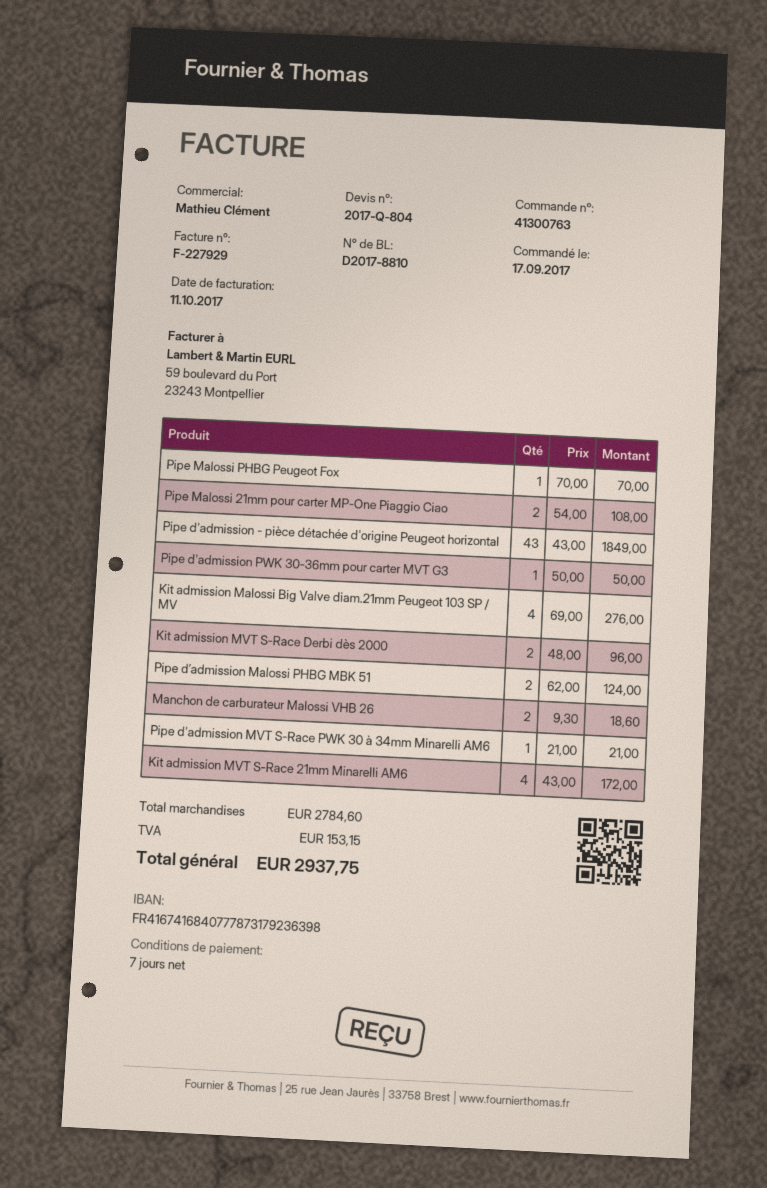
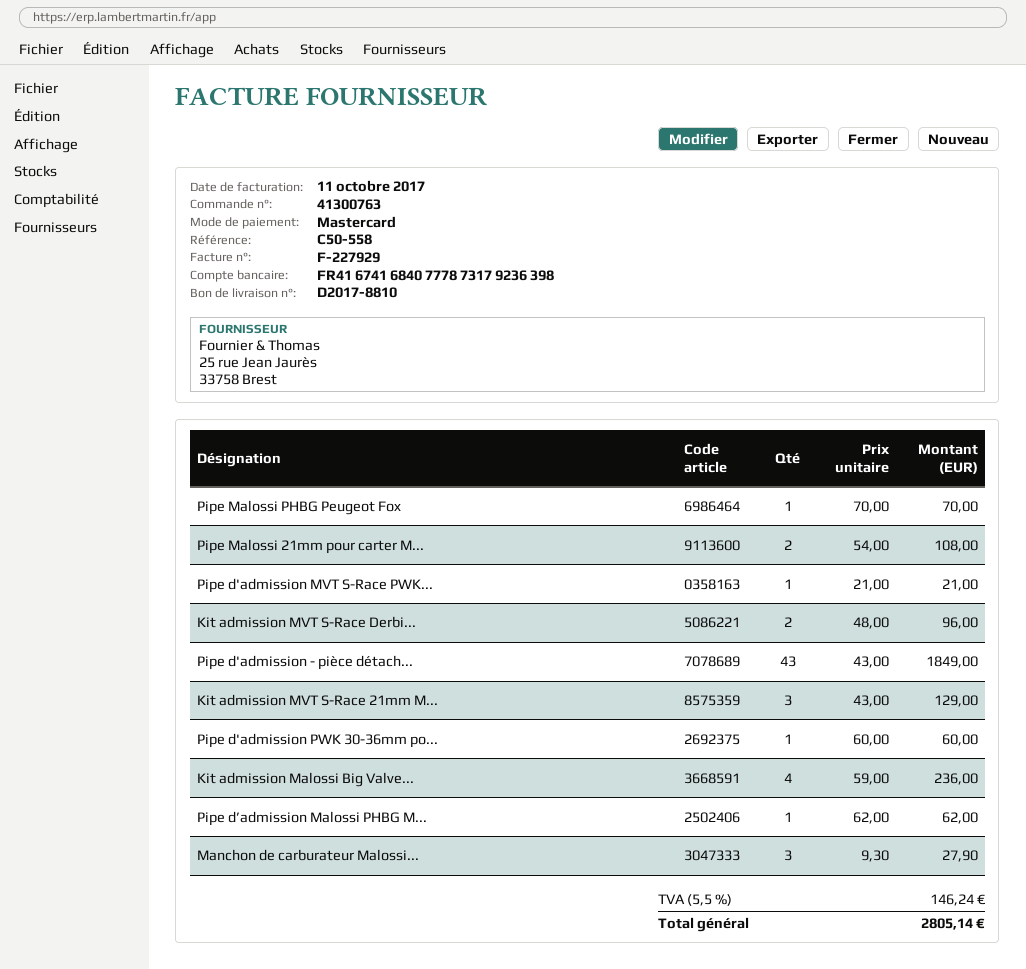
Pipe d'admission PWK 30-36mm pour carter MVT G3: 1 x 50.00 = 50.00 -> 1 x 60.00 = 60.00
Kit admission Malossi Big Valve diam.21mm Peugeot 103 SP / MV: 4 x 69.00 = 276.00 -> 4 x 59.00 = 236.00
Pipe d’admission Malossi PHBG MBK 51: 2 x 62.00 = 124.00 -> 1 x 62.00 = 62.00
Manchon de carburateur Malossi VHB 26: 2 x 9.30 = 18.60 -> 3 x 9.30 = 27.90
Kit admission MVT S-Race 21mm Minarelli AM6: 4 x 43.00 = 172.00 -> 3 x 43.00 = 129.00
tax: 153.15 -> 146.24
total: 2937.75 -> 2805.14

